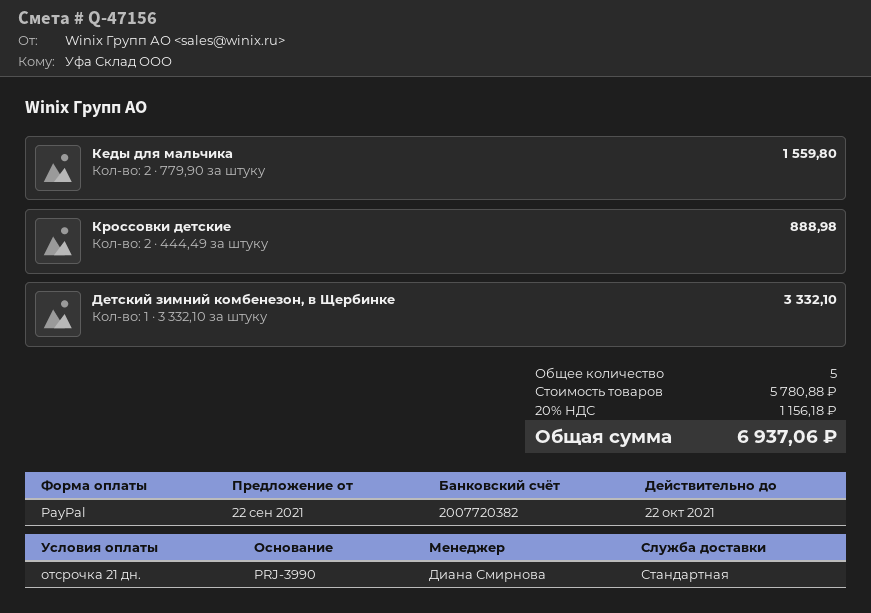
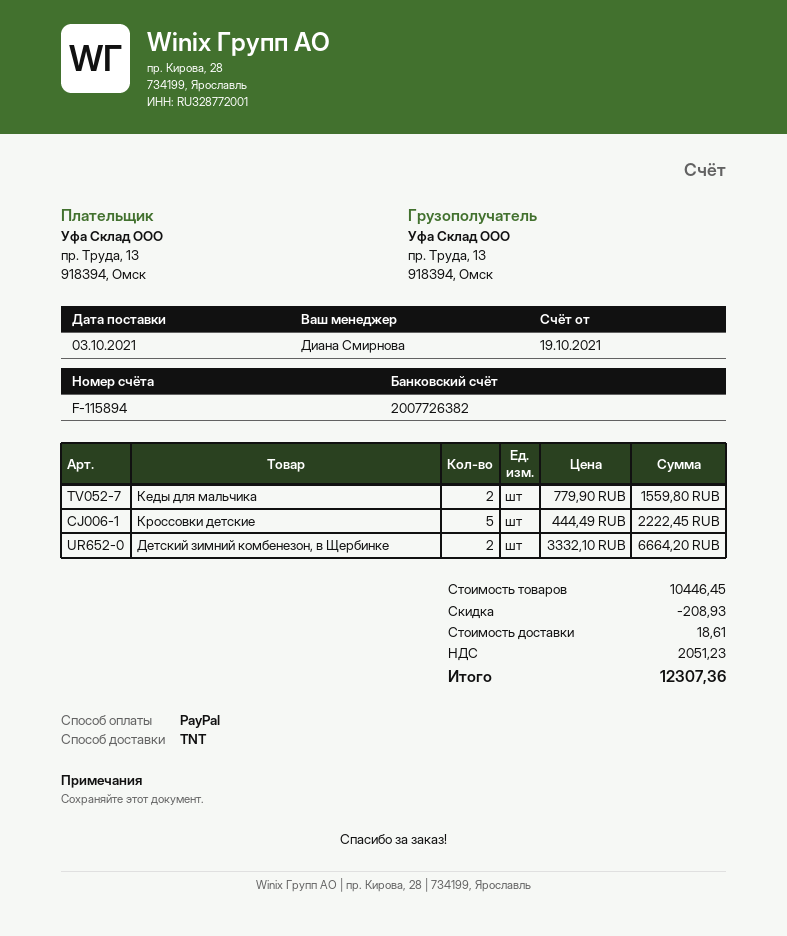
bank account: 2007720382 -> 2007726382
shipping method: standard -> TNT
Кроссовки детские: 2 x 444.49 = 888.98 -> 5 x 444.49 = 2222.45
Детский зимний комбенезон, в Щербинке: 1 x 3332.10 = 3332.10 -> 2 x 3332.10 = 6664.20
subtotal: 5780.88 -> 10446.45
discount: none -> 208.93
shipping: none -> 18.61
tax: 1156.18 -> 2051.23
total: 6937.06 -> 12307.36

